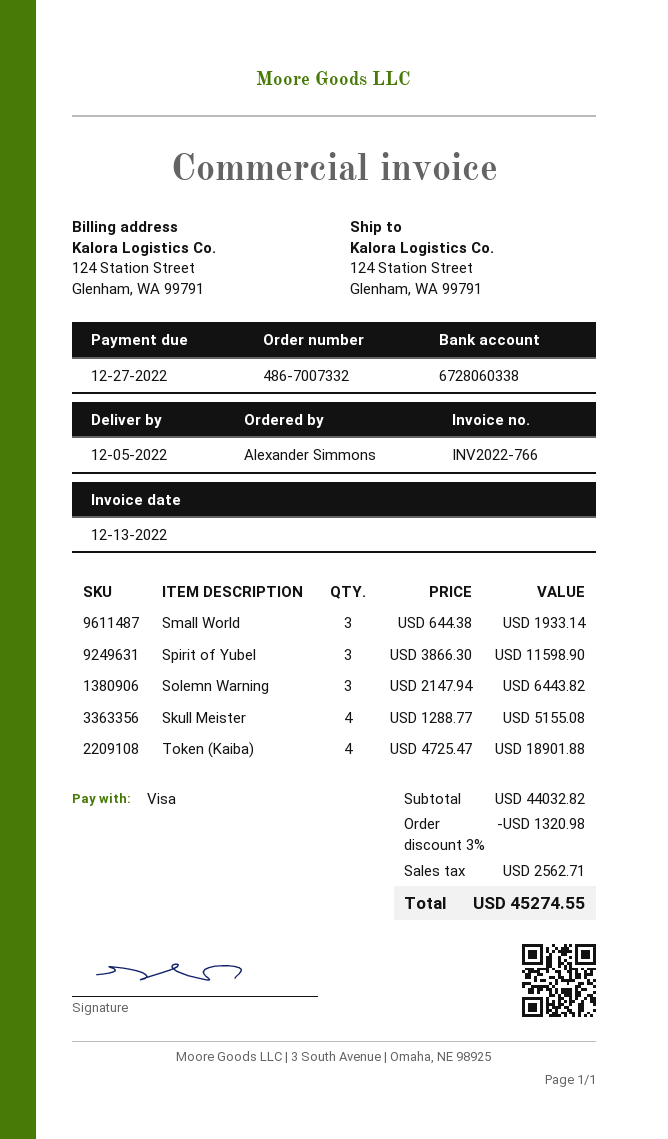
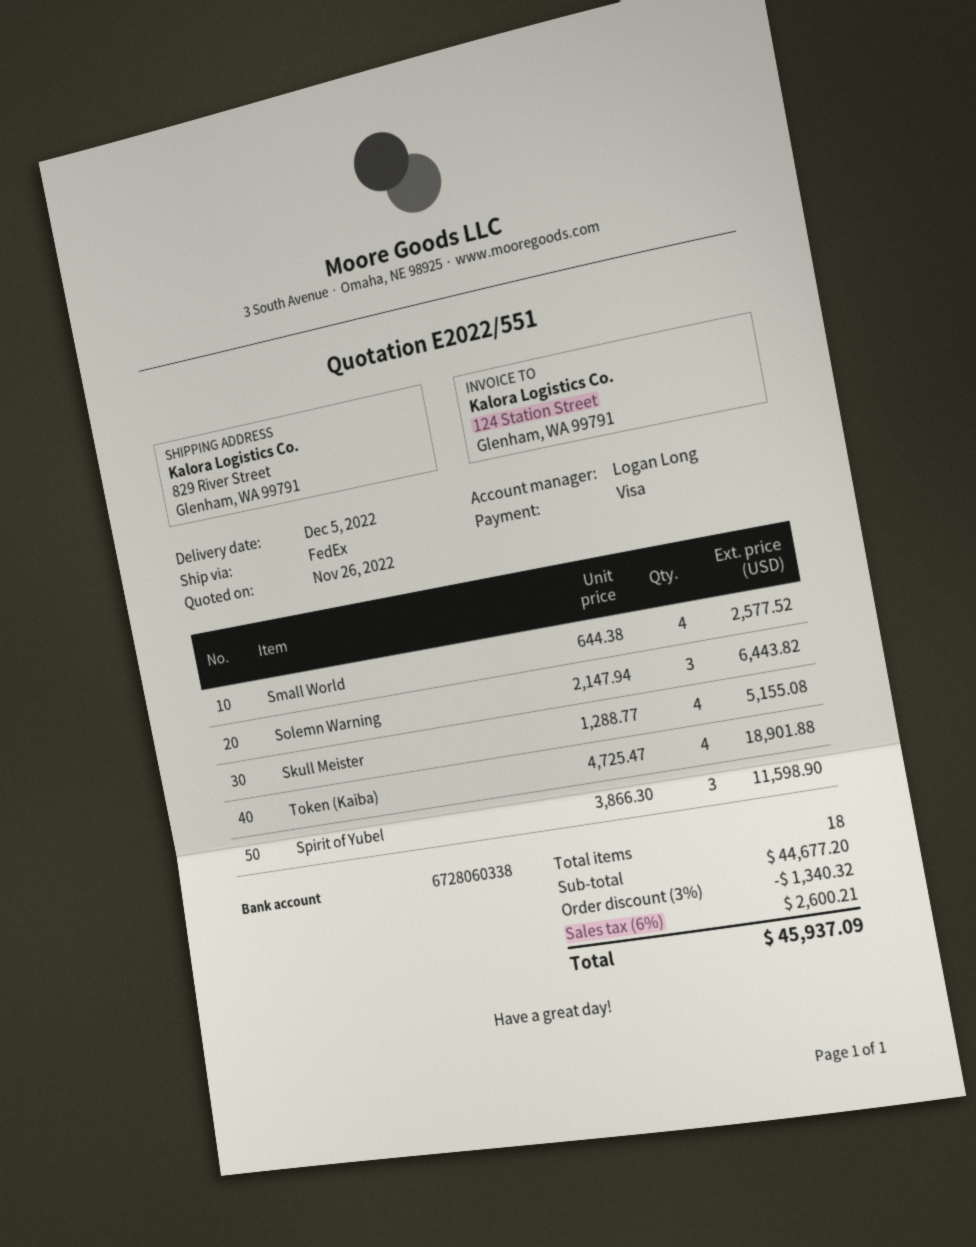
ship to: 124 Station Street, Glenham, WA 99791 -> 829 River Street, Glenham, WA 99791
Small World: 3 x 644.38 = 1933.14 -> 4 x 644.38 = 2577.52
subtotal: 44032.82 -> 44677.20
discount: 3% = 1320.98 -> 3% = 1340.32
tax: 2562.71 -> 2600.21
total: 45274.55 -> 45937.09

